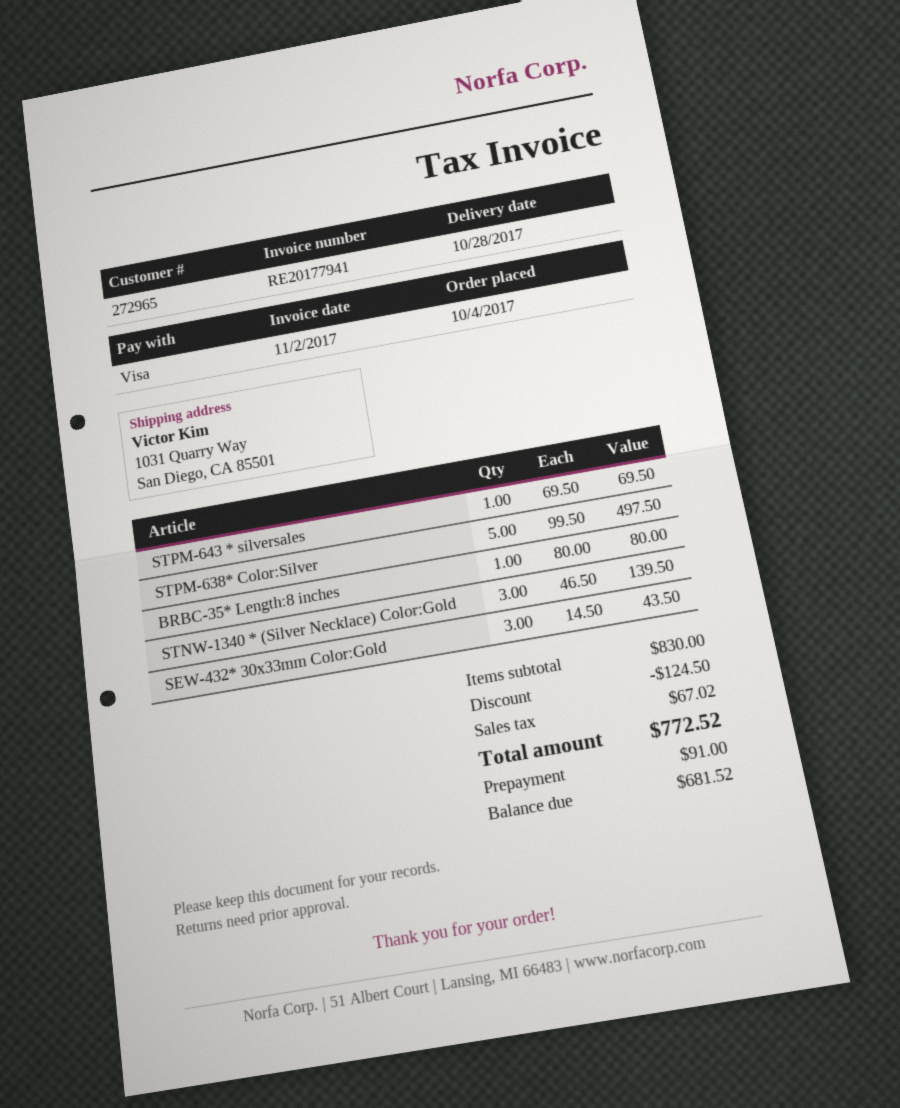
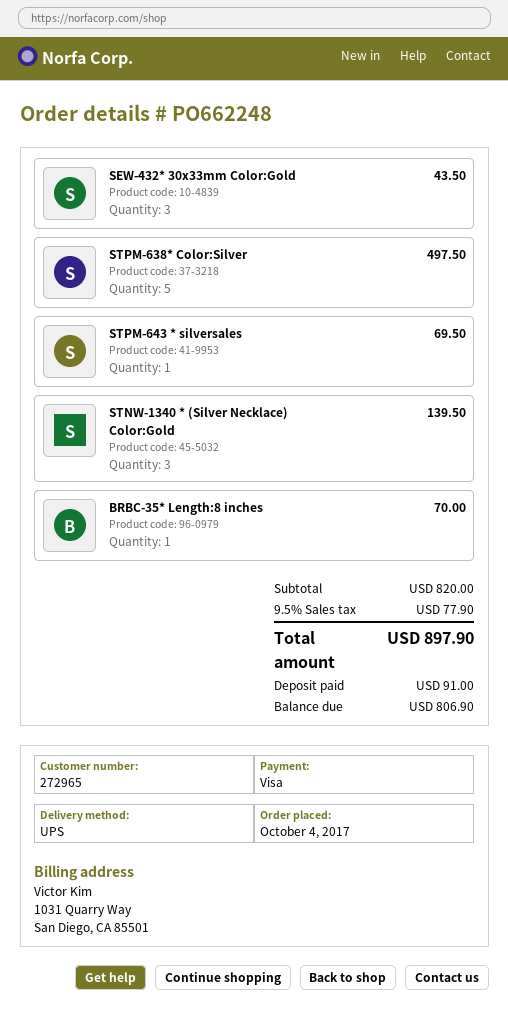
BRBC-35* Length:8 inches: 1 for 80.00 -> 1 for 70.00
subtotal: 830.00 -> 820.00
discount: 124.50 -> none
tax: 67.02 -> 77.90
total: 772.52 -> 897.90
balance: 681.52 -> 806.90

